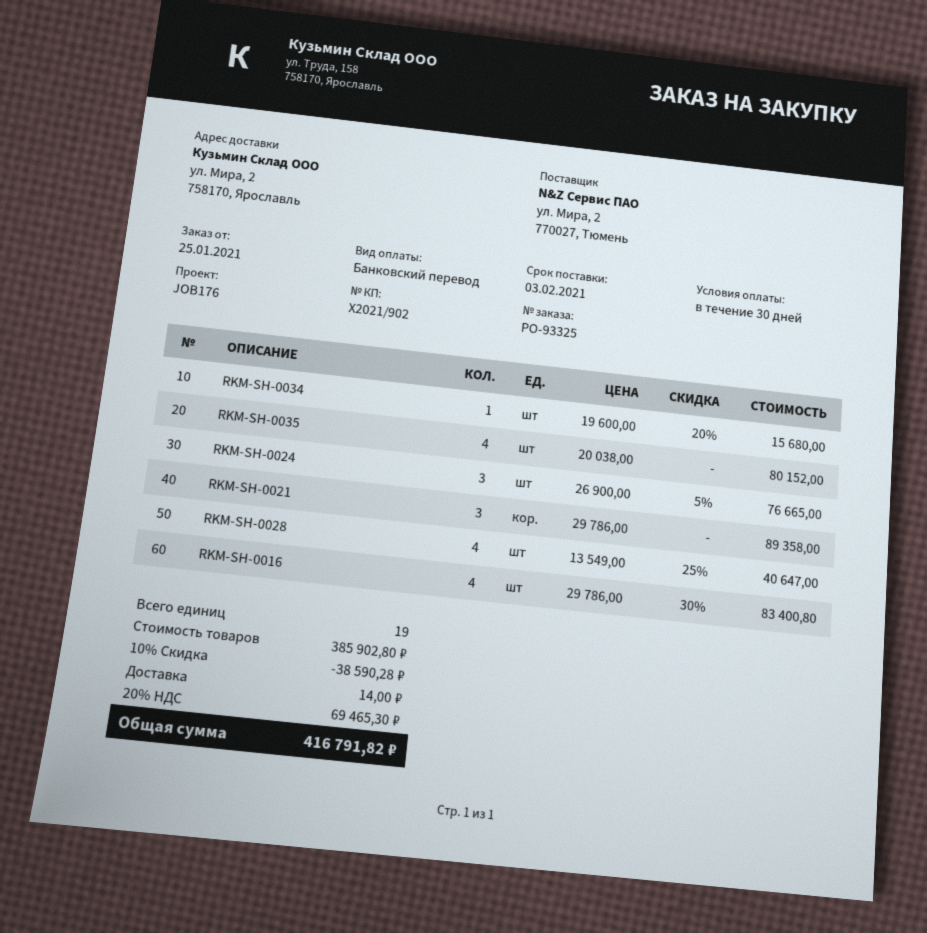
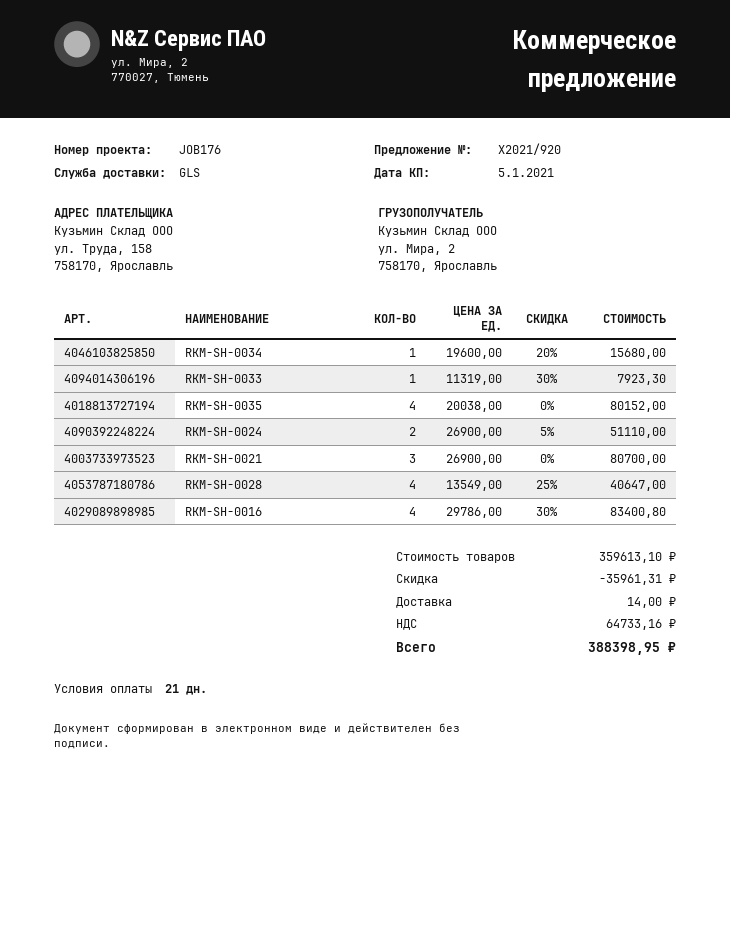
quote number: X2021/902 -> X2021/920
payment terms: 30 days -> 21 days
RKM-SH-0024: 3 x 26900.00 - 5% = 76665.00 -> 2 x 26900.00 - 5% = 51110.00
RKM-SH-0021: 3 x 29786.00 = 89358.00 -> 3 x 26900.00 = 80700.00
RKM-SH-0033: none -> 1 x 11319.00 - 30% = 7923.30
subtotal: 385902.80 -> 359613.10
discount: 38590.28 -> 35961.31
tax: 69465.30 -> 64733.16
total: 416791.82 -> 388398.95

